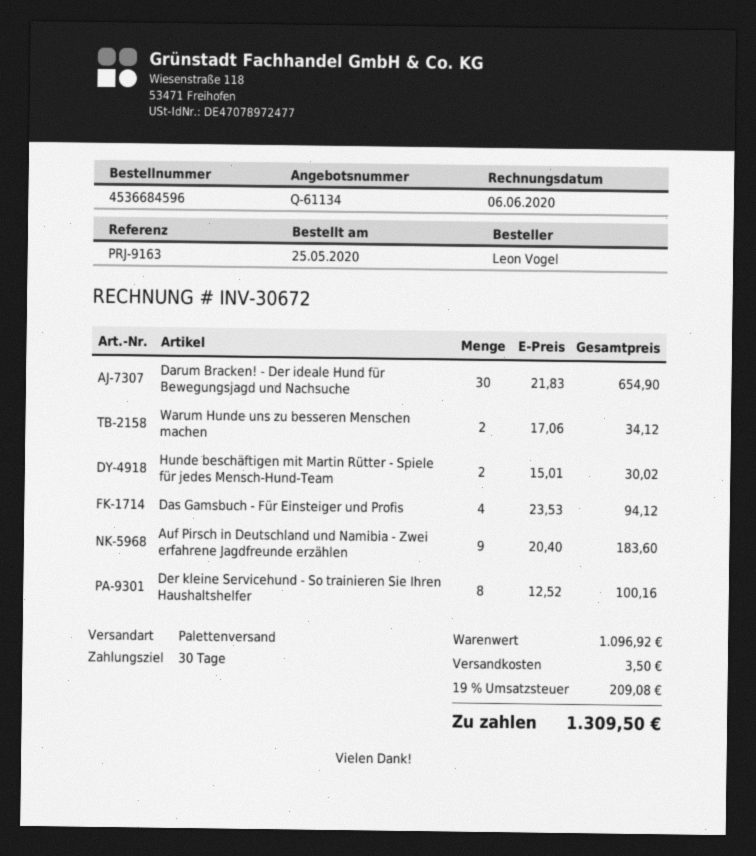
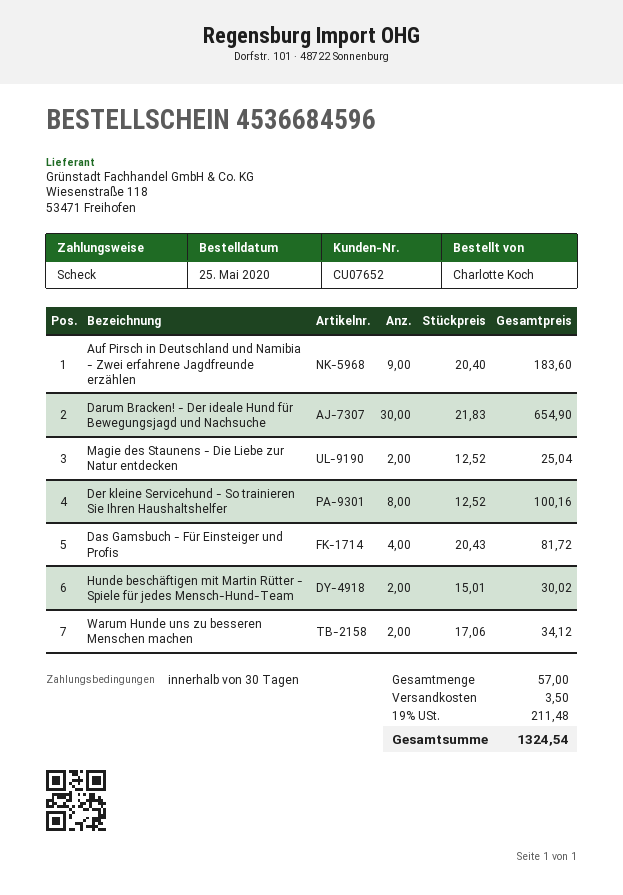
ordered by: Leon Vogel -> Charlotte Koch
Das Gamsbuch - Für Einsteiger und Profis: 4 x 23.53 = 94.12 -> 4 x 20.43 = 81.72
Magie des Staunens - Die Liebe zur Natur entdecken: none -> 2 x 12.52 = 25.04
tax: 19% = 209.08 -> 19% = 211.48
total: 1309.50 -> 1324.54

